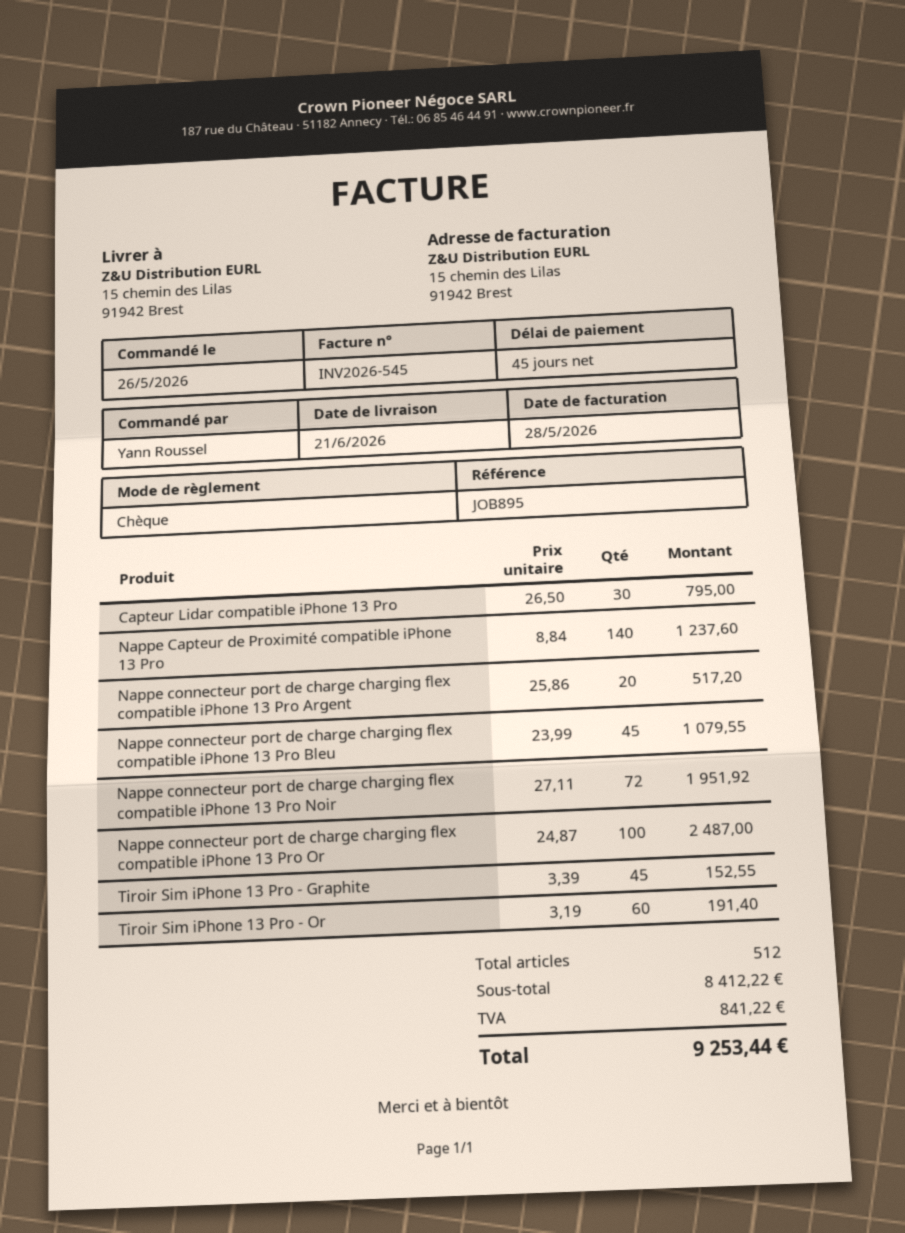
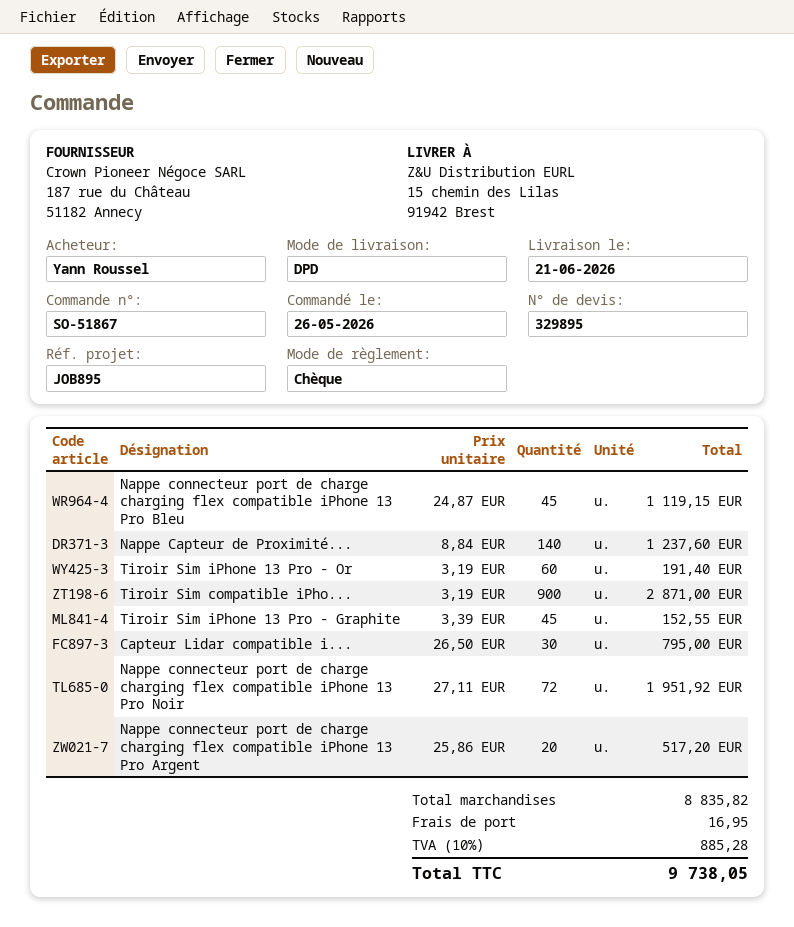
Nappe connecteur port de charge charging flex compatible iPhone 13 Pro Bleu: 45 x 23.99 = 1079.55 -> 45 x 24.87 = 1119.15
Nappe connecteur port de charge charging flex compatible iPhone 13 Pro Or: 100 x 24.87 = 2487.00 -> none
Tiroir Sim compatible iPho...: none -> 900 x 3.19 = 2871.00
subtotal: 8412.22 -> 8835.82
shipping: none -> 16.95
tax: 841.22 -> 885.28
total: 9253.44 -> 9738.05

